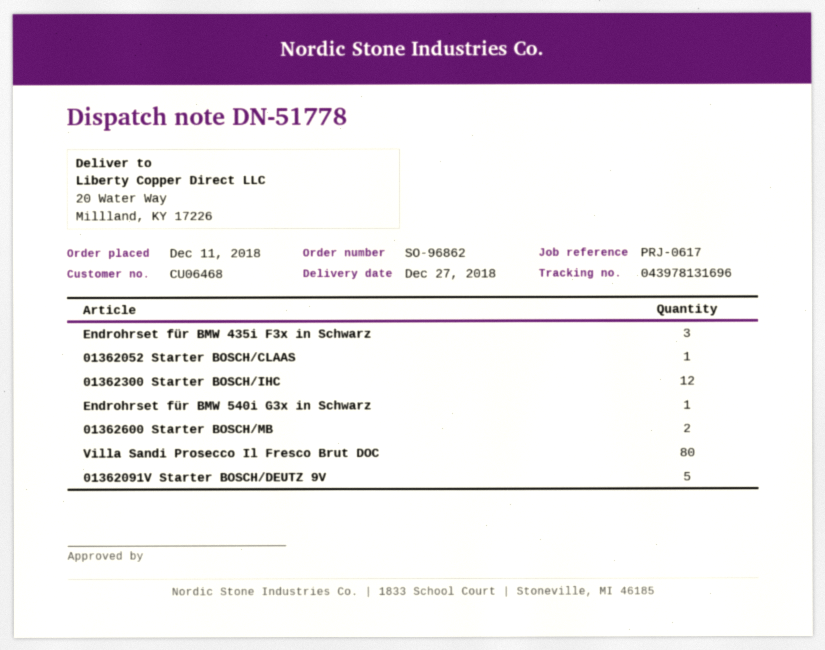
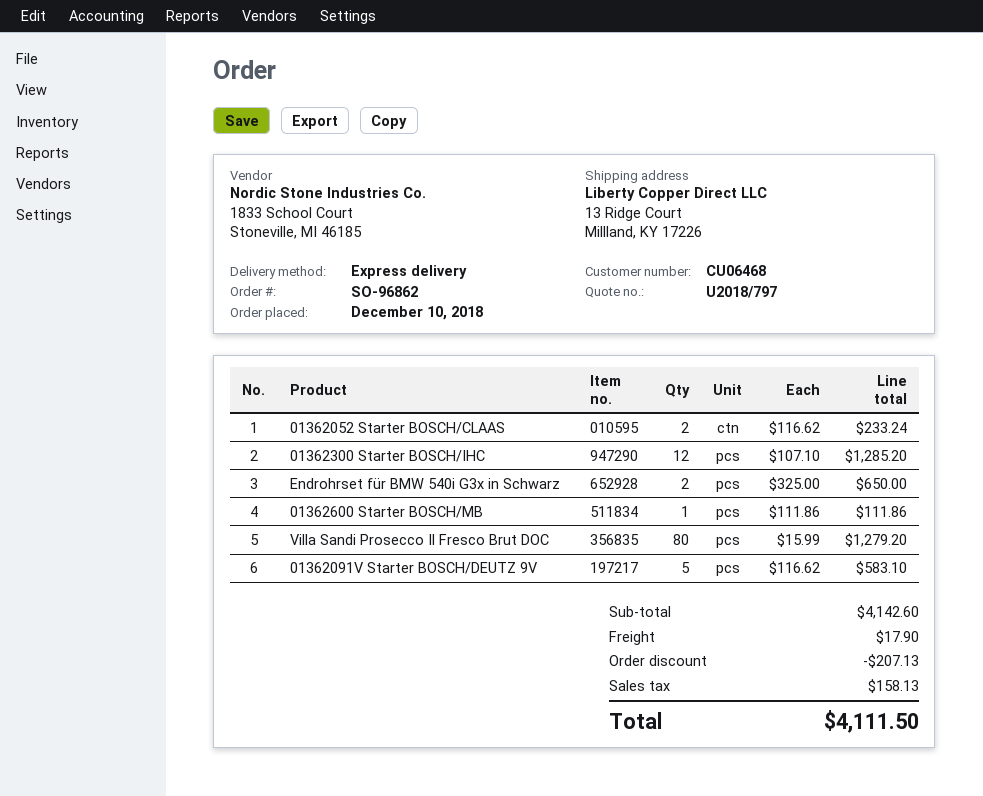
order date: 2018-12-11 -> 2018-12-10
ship to: 20 Water Way, Millland, KY 17226 -> 13 Ridge Court, Millland, KY 17226
Endrohrset für BMW 435i F3x in Schwarz: 3 -> none
01362052 Starter BOSCH/CLAAS: 1 -> 2
Endrohrset für BMW 540i G3x in Schwarz: 1 -> 2
01362600 Starter BOSCH/MB: 2 -> 1

